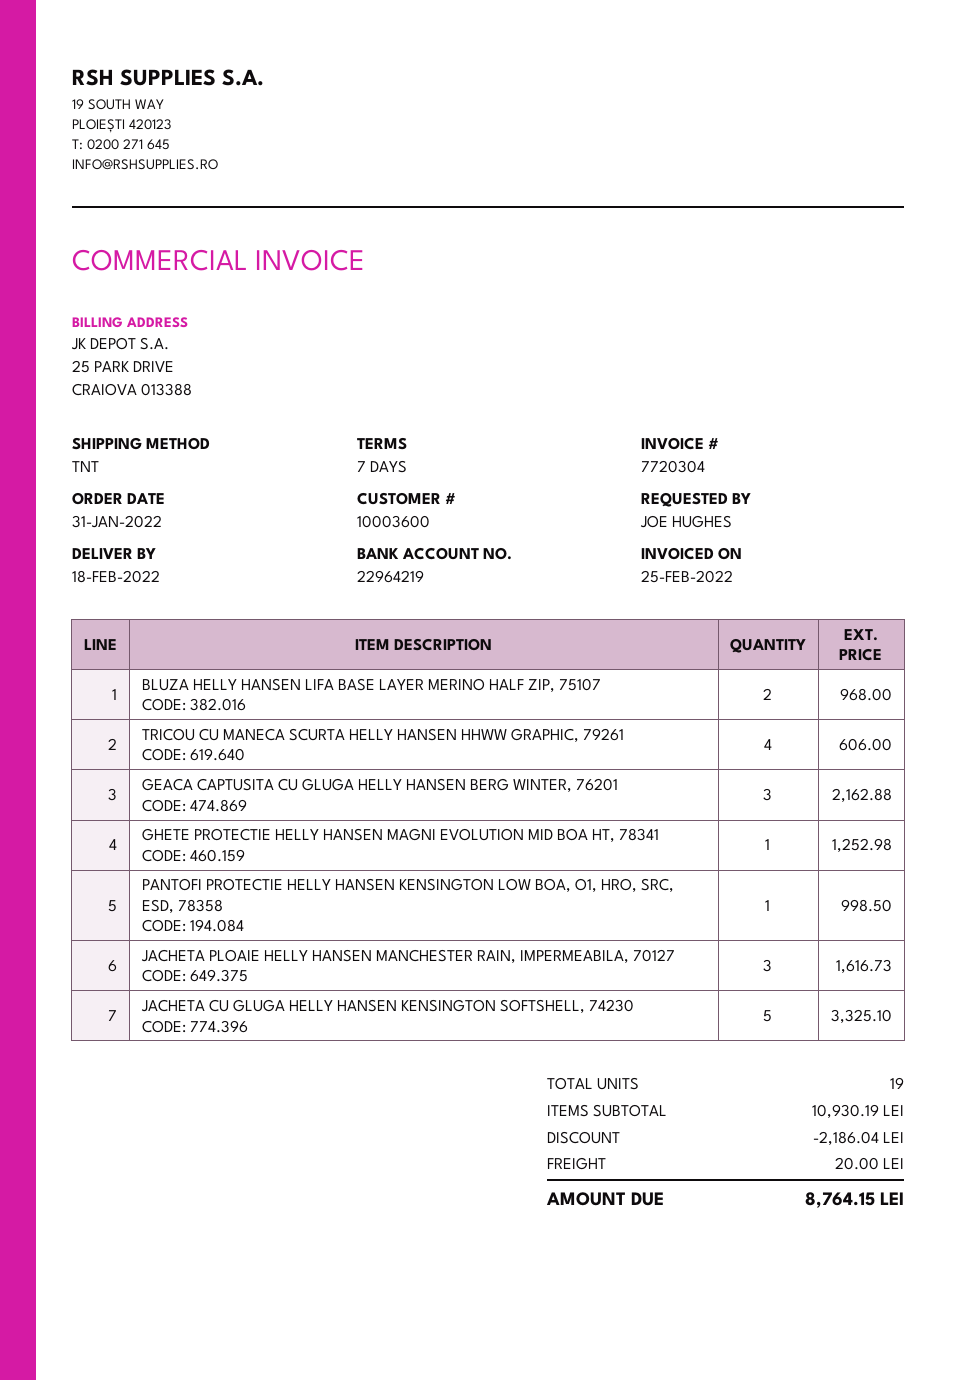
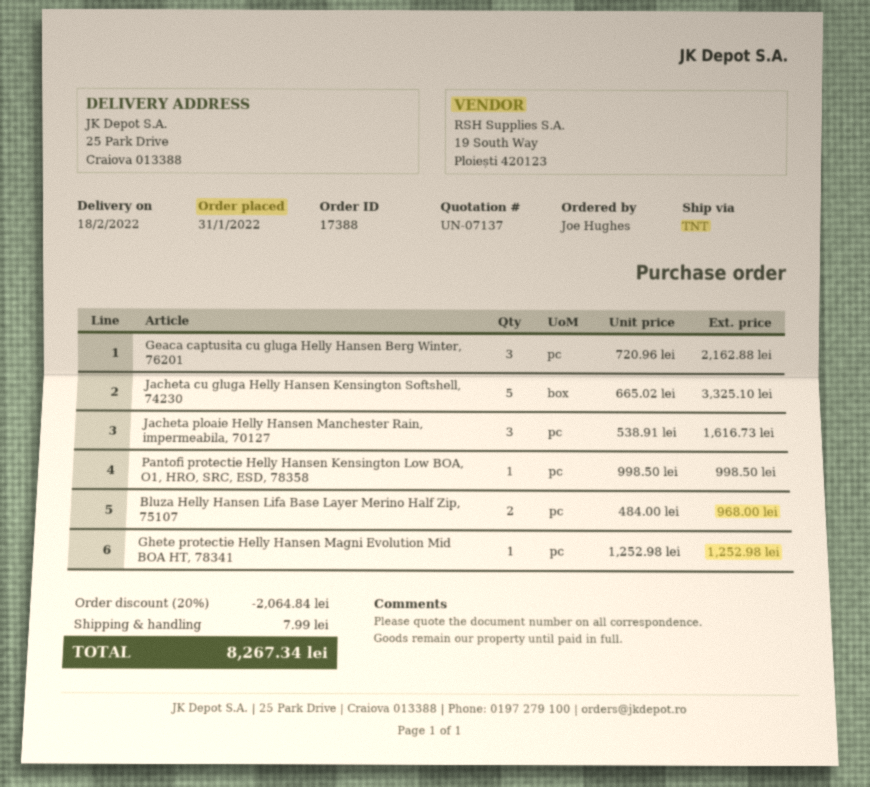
TRICOU CU MANECA SCURTA HELLY HANSEN HHWW GRAPHIC, 79261: 4 for 606.00 -> none
discount: 2186.04 -> 2064.84
shipping: 20.00 -> 7.99
total: 8764.15 -> 8267.34

